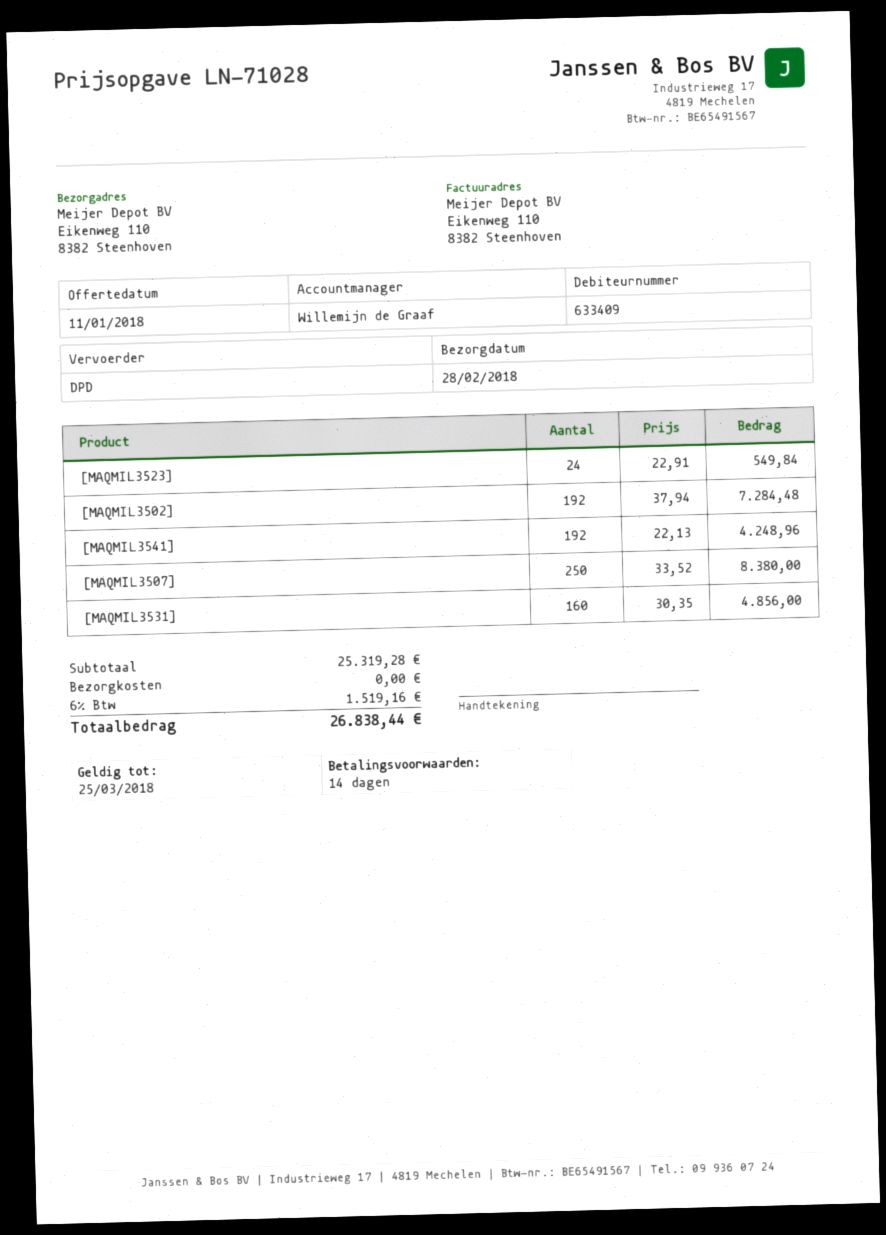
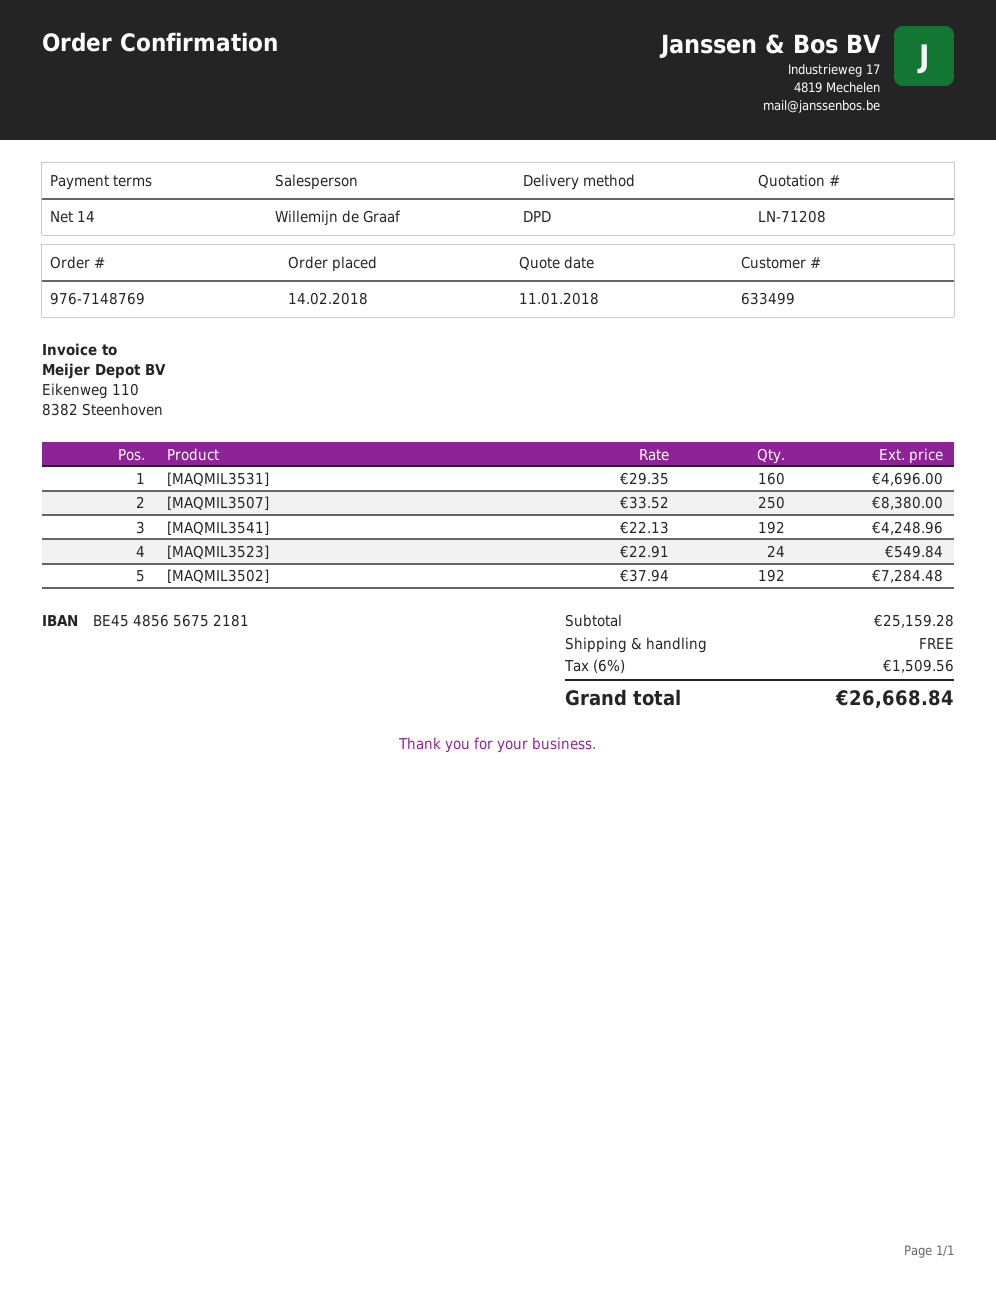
quote number: LN-71028 -> LN-71208
customer number: 633409 -> 633499
[MAQMIL3531]: 160 x 30.35 = 4856.00 -> 160 x 29.35 = 4696.00
subtotal: 25319.28 -> 25159.28
tax: 6% = 1519.16 -> 6% = 1509.56
total: 26838.44 -> 26668.84

